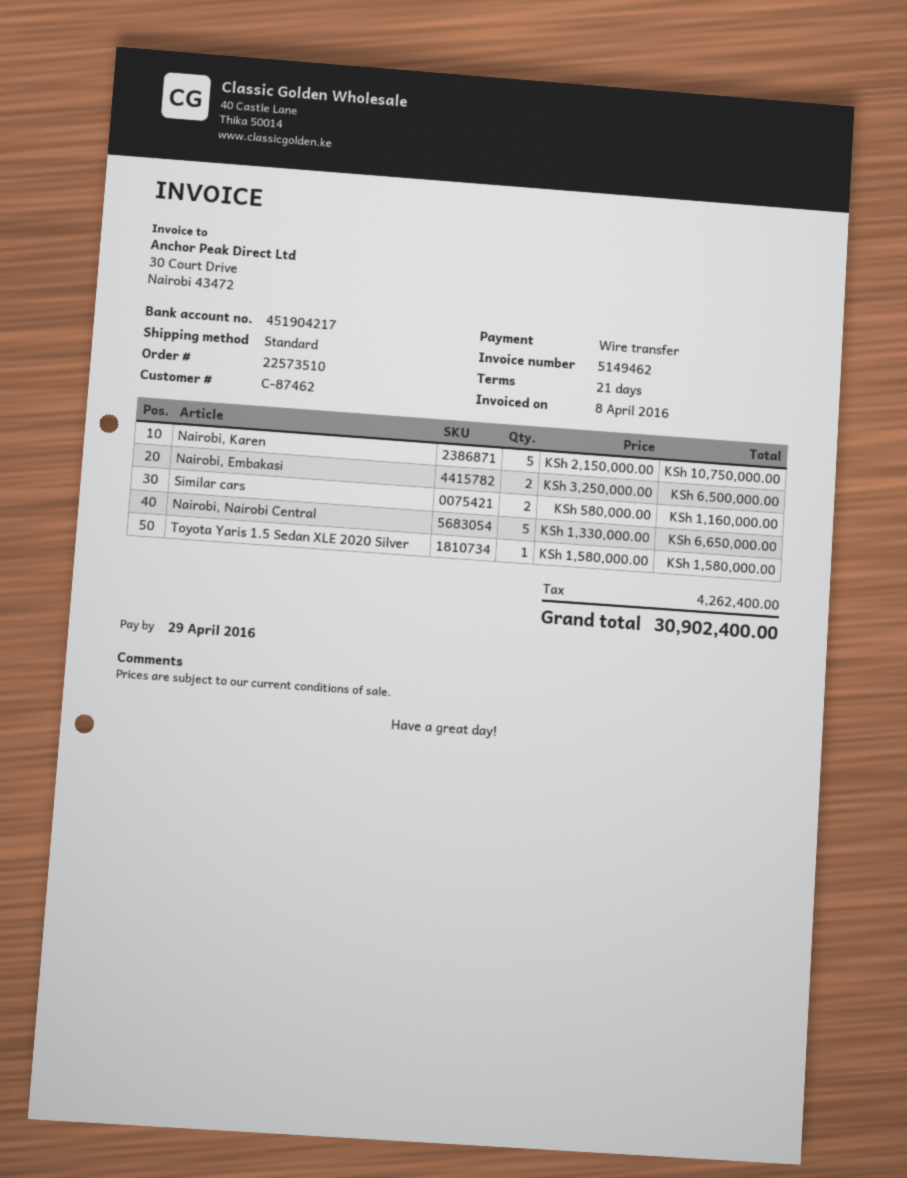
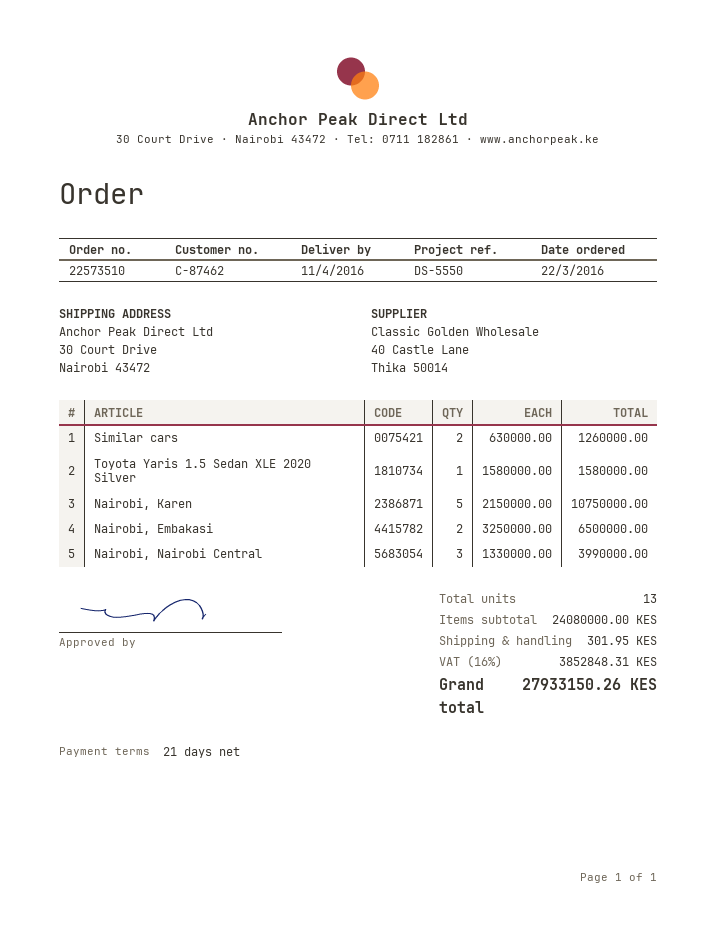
Similar cars: 2 x 580000.00 = 1160000.00 -> 2 x 630000.00 = 1260000.00
Nairobi, Nairobi Central: 5 x 1330000.00 = 6650000.00 -> 3 x 1330000.00 = 3990000.00
shipping: none -> 301.95
tax: 4262400.00 -> 3852848.31
total: 30902400.00 -> 27933150.26

